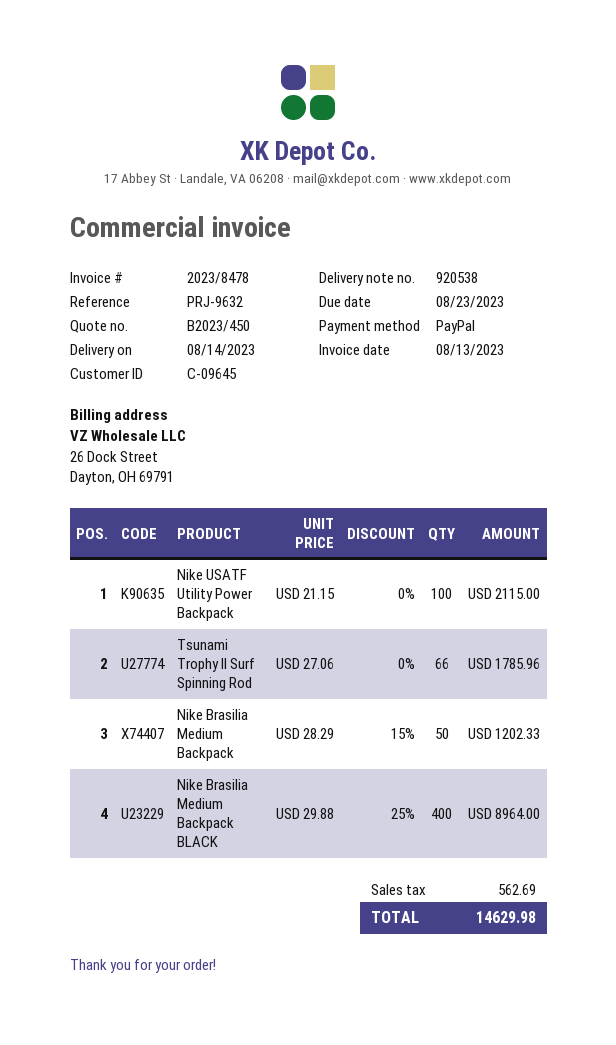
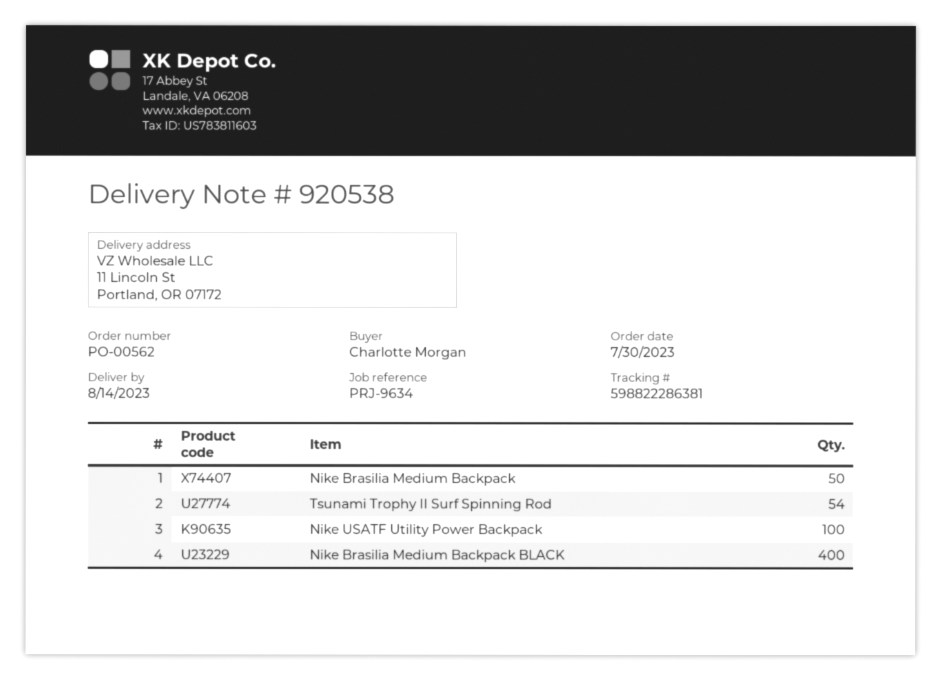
reference: PRJ-9632 -> PRJ-9634
Tsunami Trophy II Surf Spinning Rod: 66 -> 54

